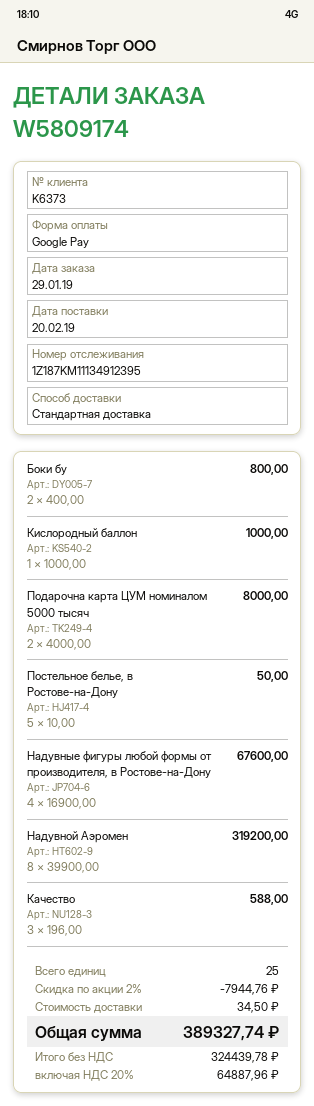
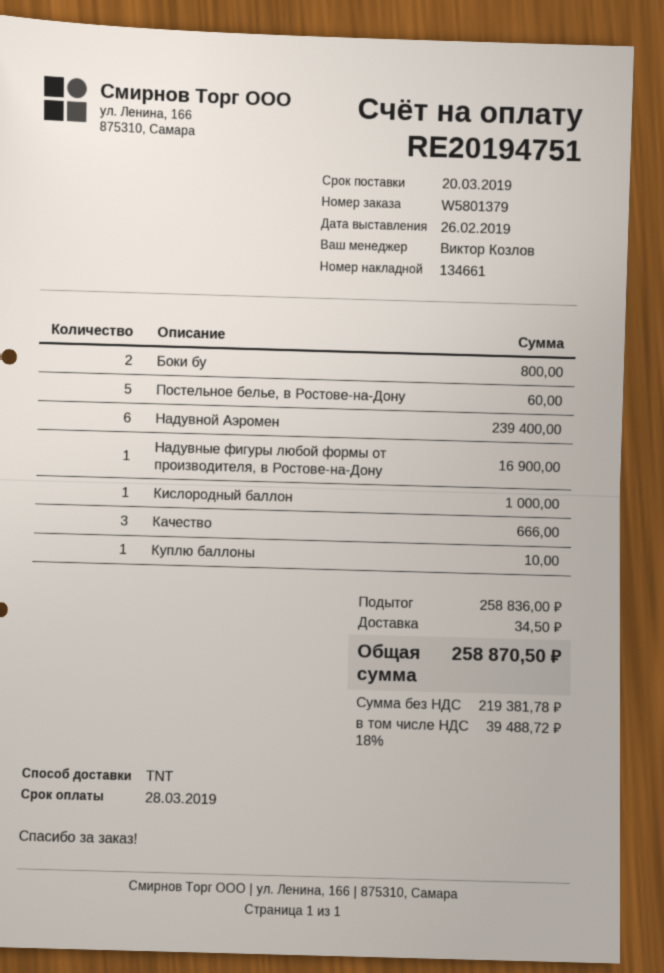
order number: W5809174 -> W5801379
delivery date: 2019-02-20 -> 2019-03-20
shipping method: standard -> TNT
Подарочна карта ЦУМ номиналом 5000 тысяч: 2 for 8000.00 -> none
Постельное белье, в Ростове-на-Дону: 5 for 50.00 -> 5 for 60.00
Надувные фигуры любой формы от производителя, в Ростове-на-Дону: 4 for 67600.00 -> 1 for 16900.00
Надувной Аэромен: 8 for 319200.00 -> 6 for 239400.00
Качество: 3 for 588.00 -> 3 for 666.00
Куплю баллоны: none -> 1 for 10.00
discount: 2% = 7944.76 -> none
net: 324439.78 -> 219381.78
tax: 20% = 64887.96 -> 18% = 39488.72
total: 389327.74 -> 258870.50

